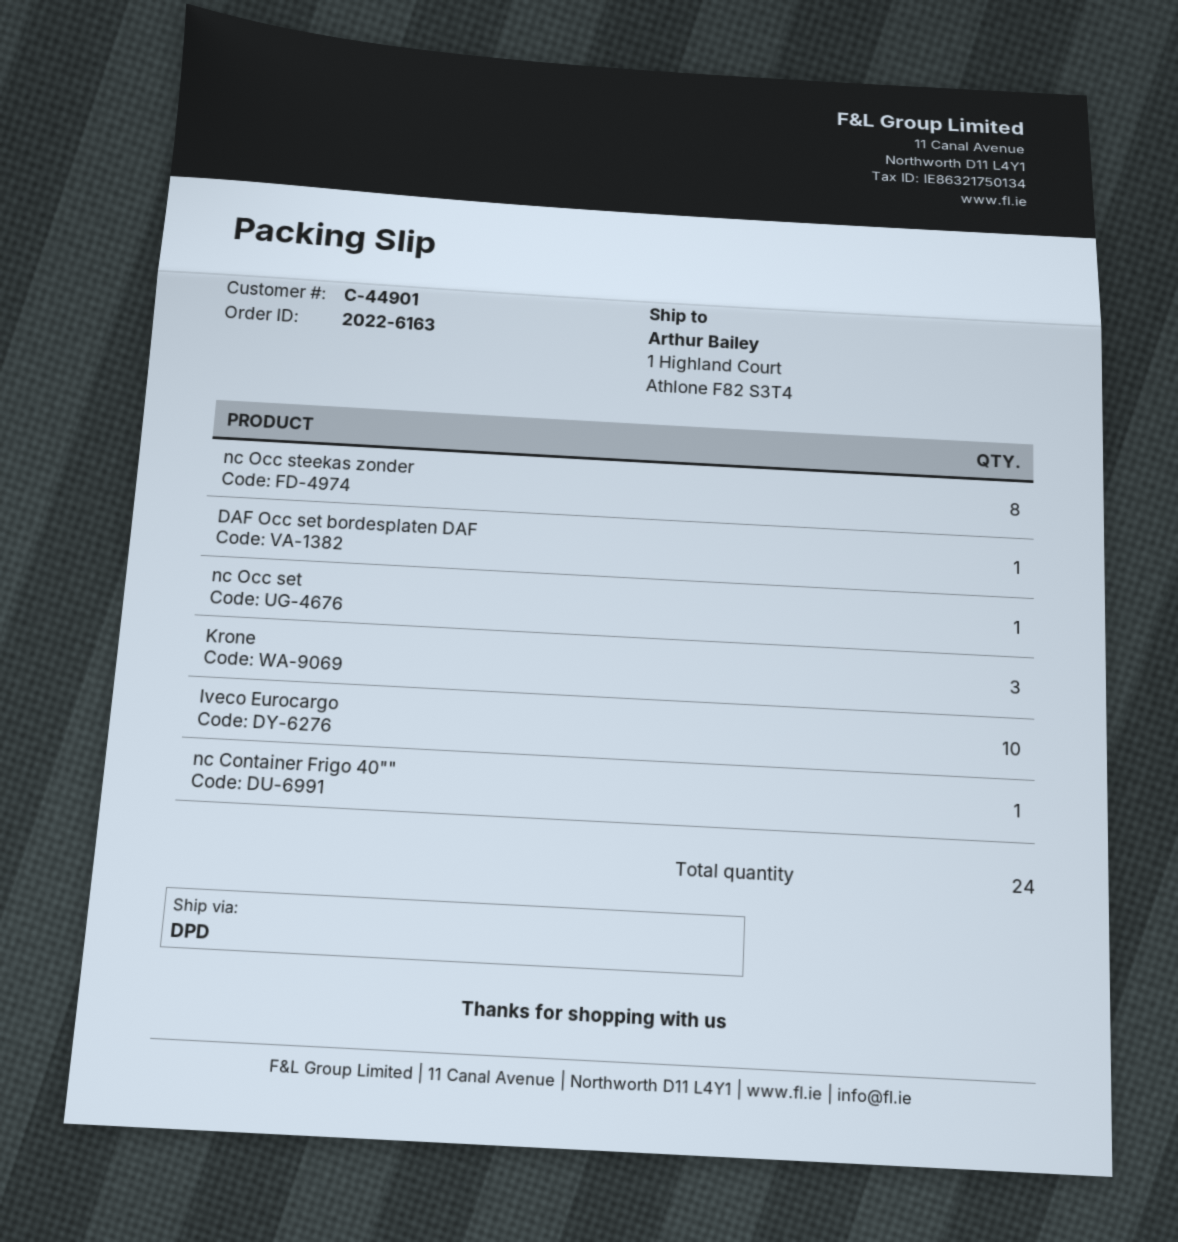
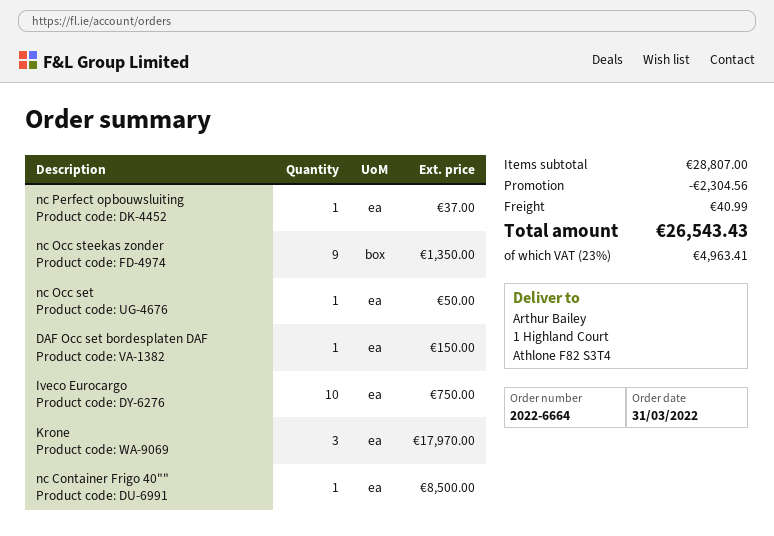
order number: 2022-6163 -> 2022-6664
nc Occ steekas zonder: 8 -> 9
nc Perfect opbouwsluiting: none -> 1

